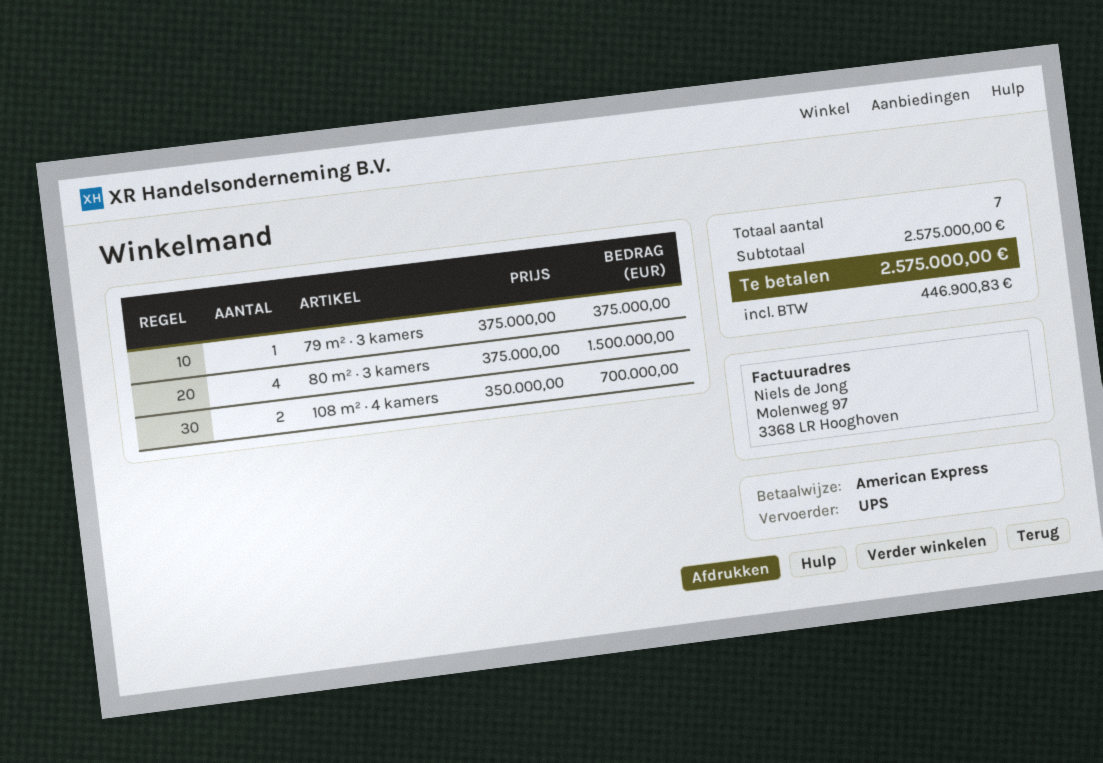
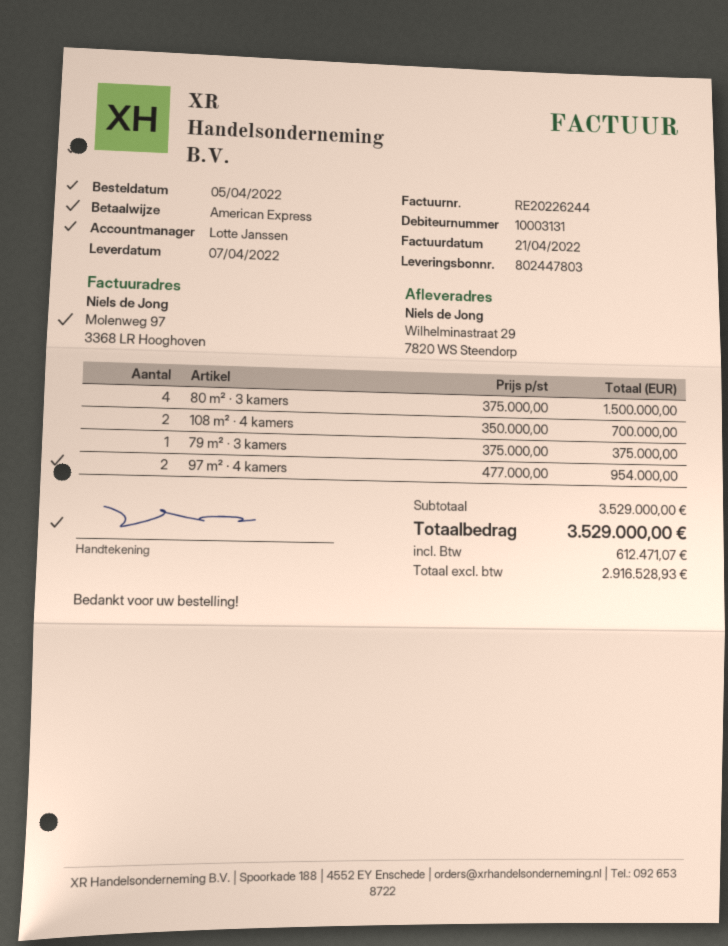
97 m² · 4 kamers: none -> 2 x 477000.00 = 954000.00
subtotal: 2575000.00 -> 3529000.00
tax: 446900.83 -> 612471.07
total: 2575000.00 -> 3529000.00

